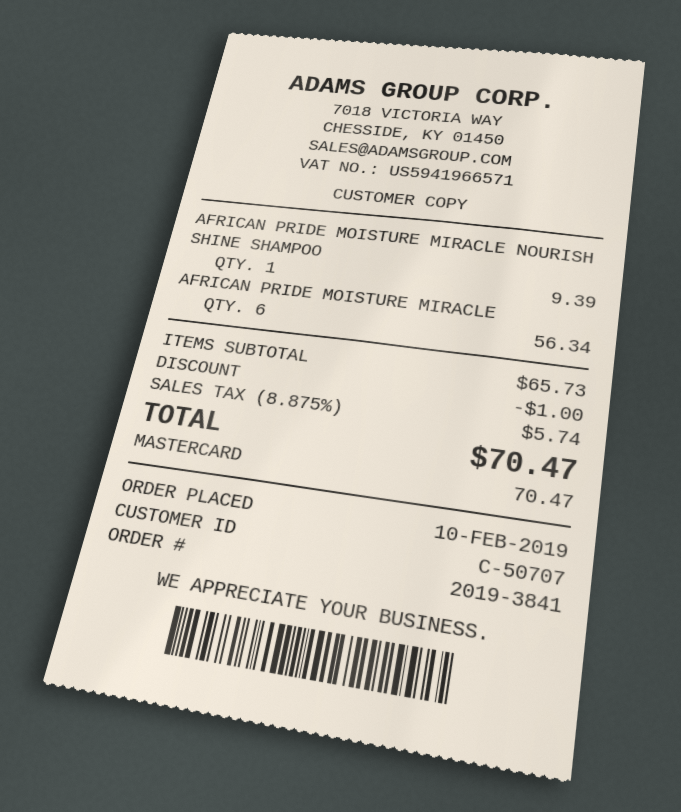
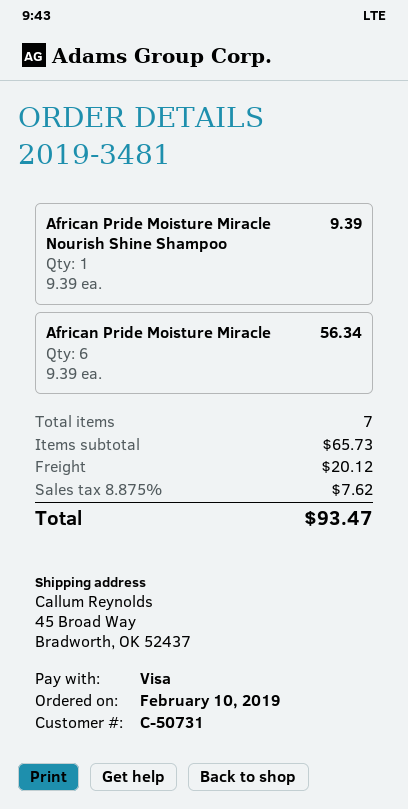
order number: 2019-3841 -> 2019-3481
customer number: C-50707 -> C-50731
payment method: Mastercard -> Visa
discount: 1.00 -> none
shipping: none -> 20.12
tax: 8.875% = 5.74 -> 8.875% = 7.62
total: 70.47 -> 93.47

